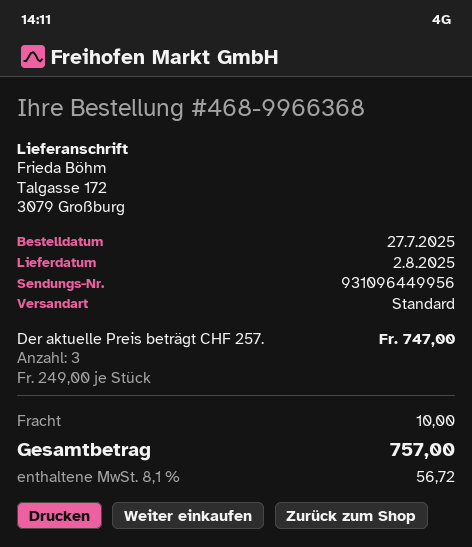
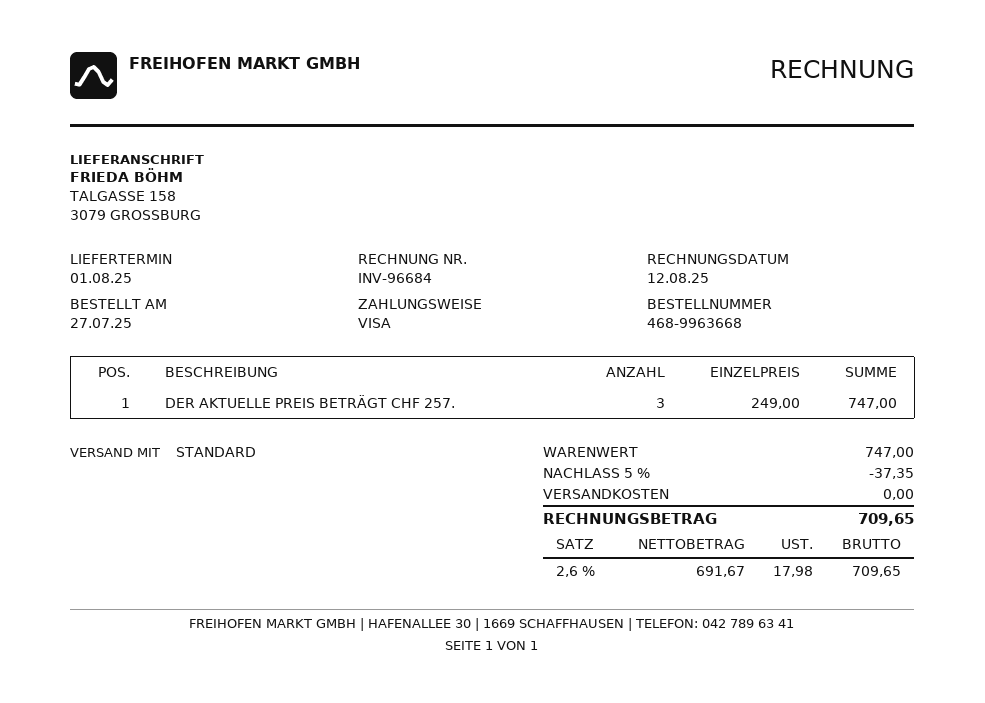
order number: 468-9966368 -> 468-9963668
delivery date: 2025-08-02 -> 2025-08-01
ship to: Talgasse 172, 3079 Großburg -> TALGASSE 158, 3079 GROSSBURG
discount: none -> 5% = 37.35
shipping: 10.00 -> 0.00
tax: 8.1% = 56.72 -> 2.6% = 17.98
total: 757.00 -> 709.65

